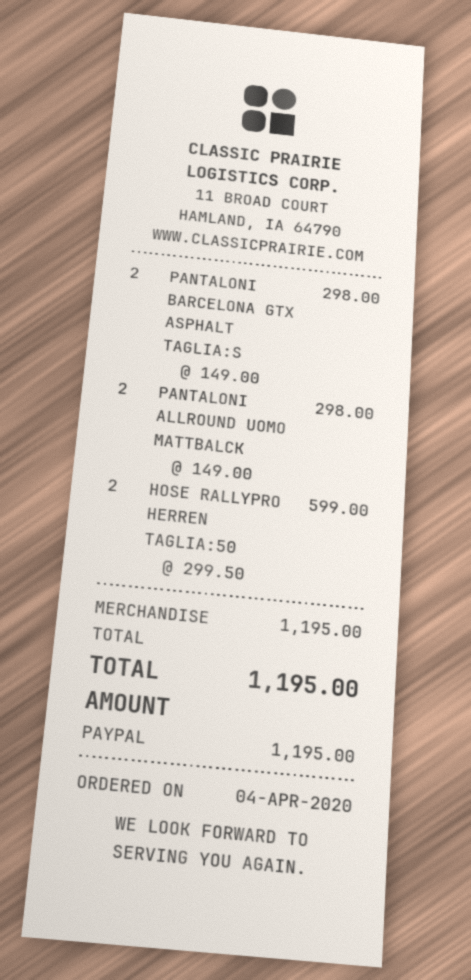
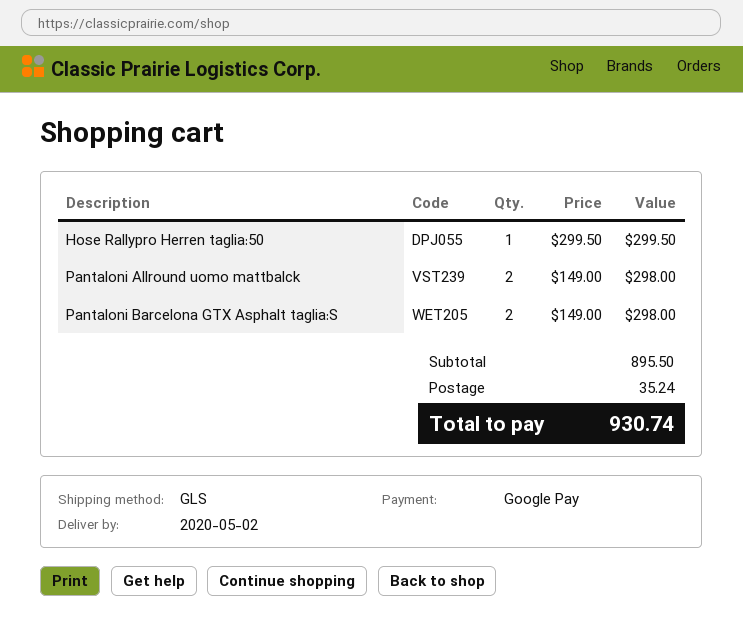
payment method: PayPal -> Google Pay
HOSE RALLYPRO HERREN TAGLIA:50: 2 x 299.50 = 599.00 -> 1 x 299.50 = 299.50
subtotal: 1195.00 -> 895.50
shipping: none -> 35.24
total: 1195.00 -> 930.74

